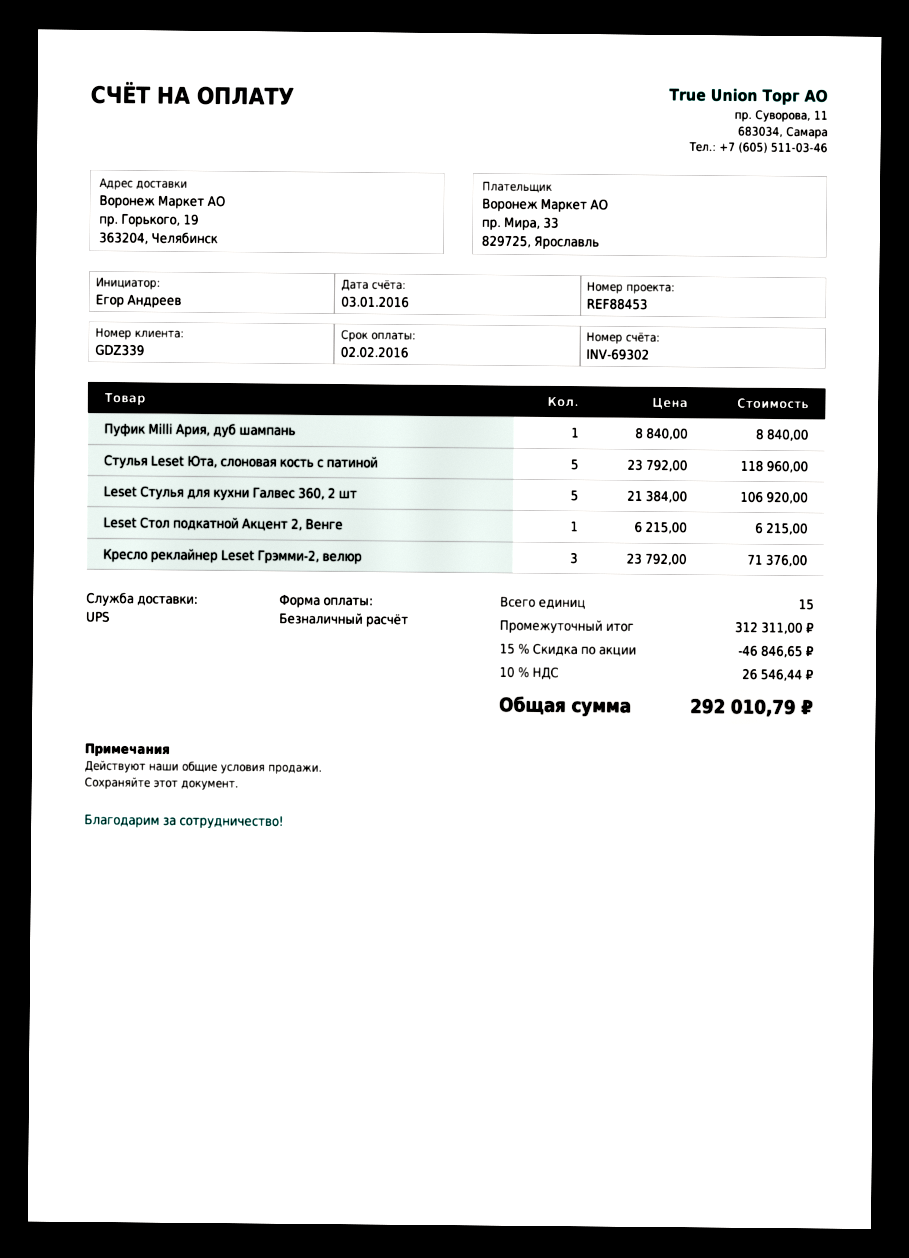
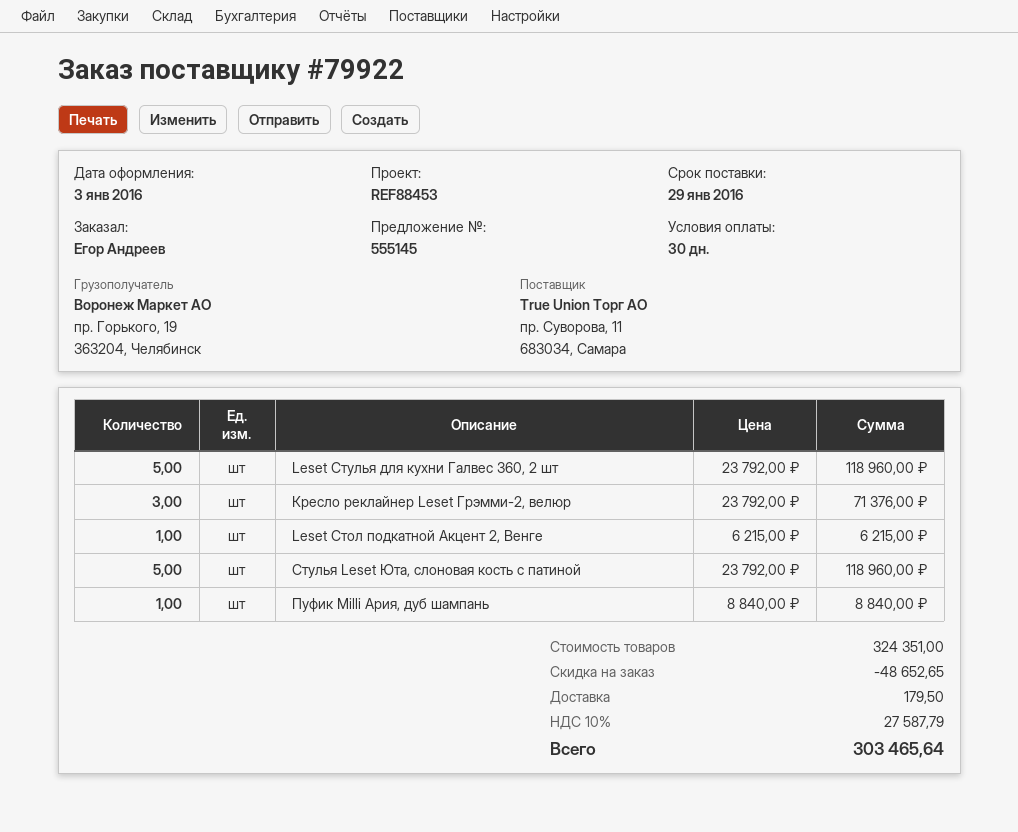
Leset Стулья для кухни Галвес 360, 2 шт: 5 x 21384.00 = 106920.00 -> 5 x 23792.00 = 118960.00
subtotal: 312311.00 -> 324351.00
discount: 46846.65 -> 48652.65
shipping: none -> 179.50
tax: 10% = 26546.44 -> 10% = 27587.79
total: 292010.79 -> 303465.64

